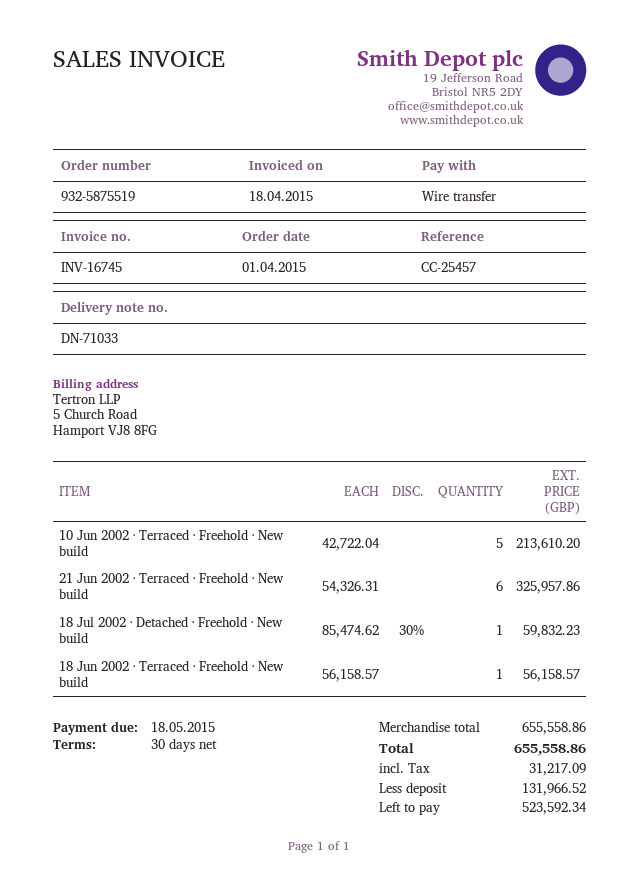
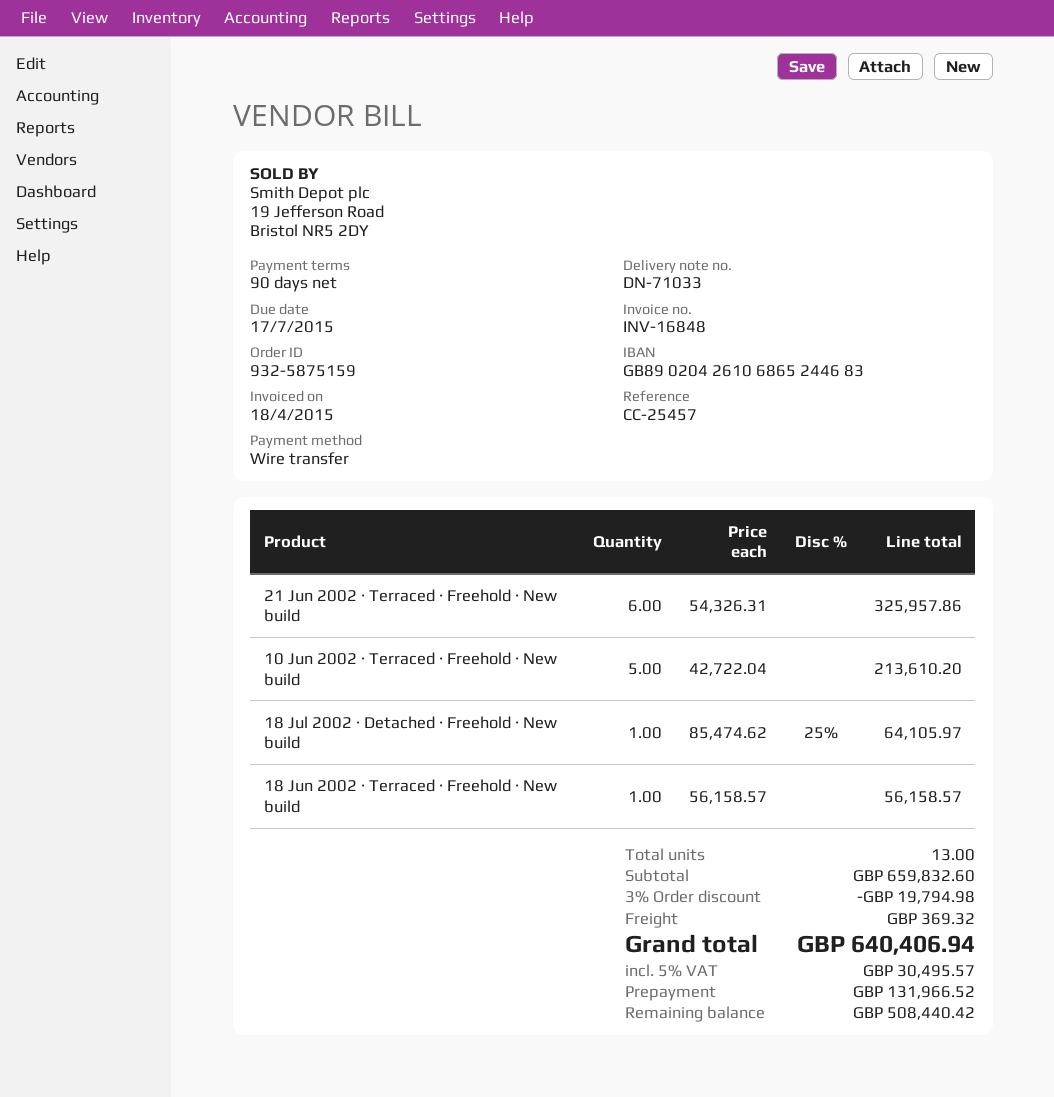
order number: 932-5875519 -> 932-5875159
invoice number: INV-16745 -> INV-16848
payment terms: 30 days -> 90 days
due date: 2015-05-18 -> 2015-07-17
18 Jul 2002 · Detached · Freehold · New build: 1 x 85474.62 - 30% = 59832.23 -> 1 x 85474.62 - 25% = 64105.97
subtotal: 655558.86 -> 659832.60
discount: none -> 3% = 19794.98
shipping: none -> 369.32
tax: 31217.09 -> 30495.57
total: 655558.86 -> 640406.94
balance: 523592.34 -> 508440.42

